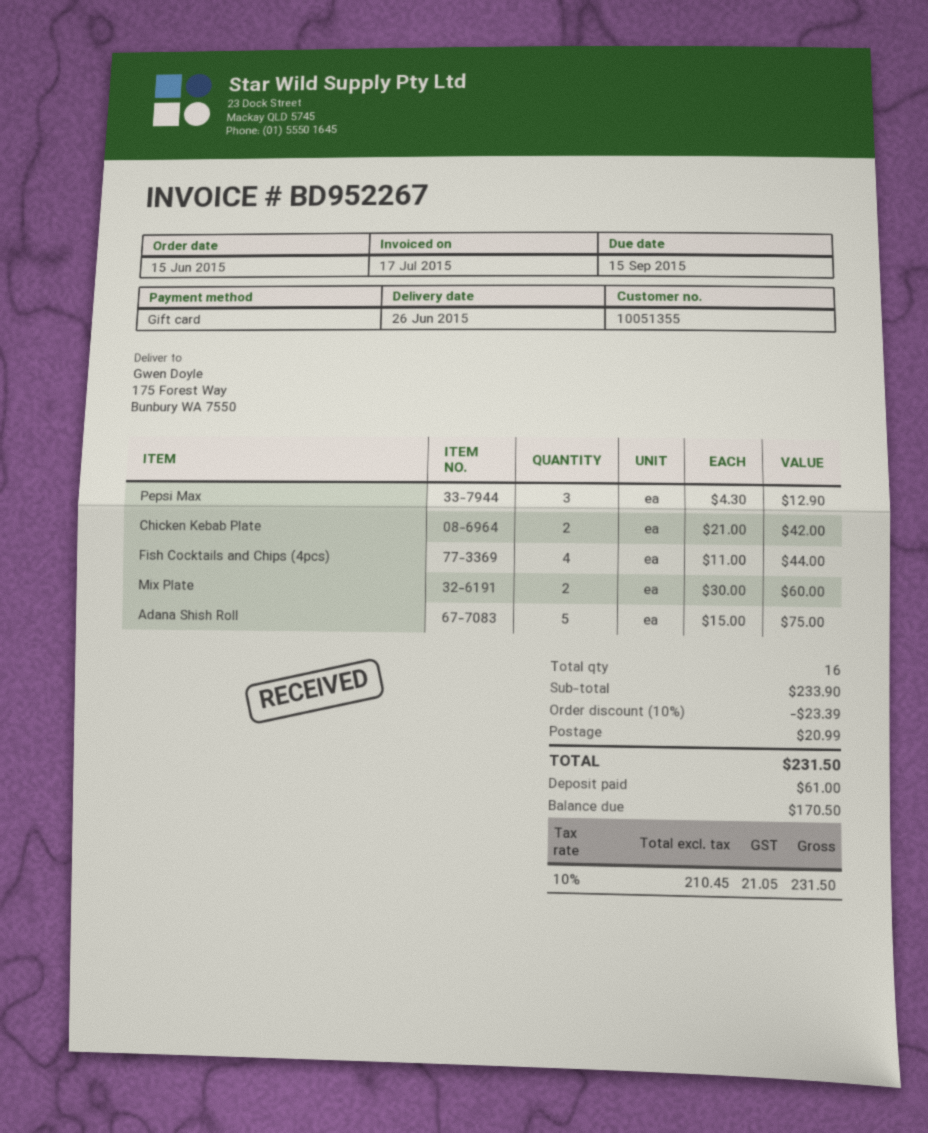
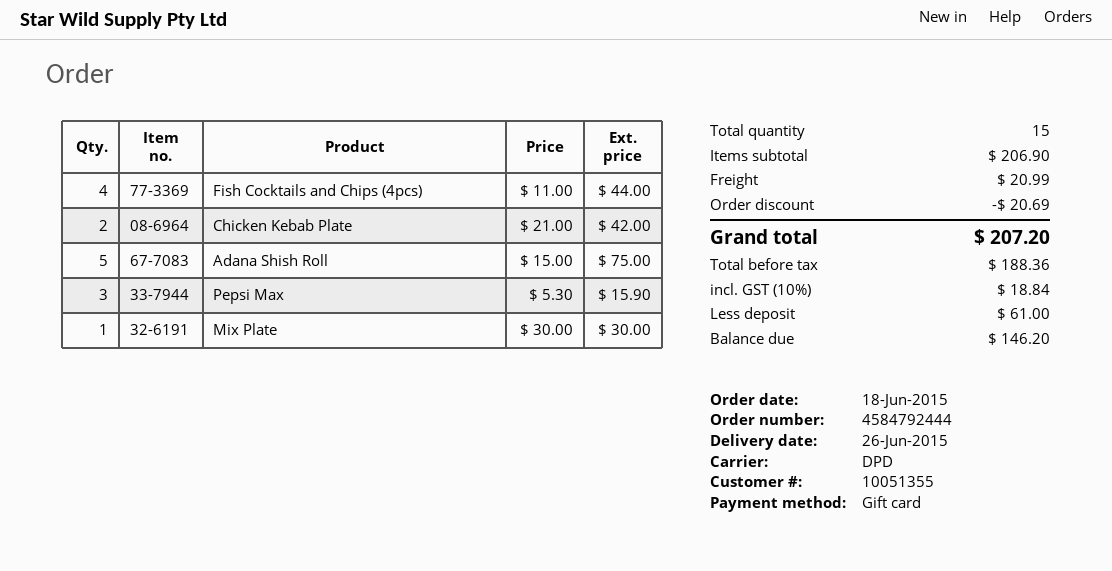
order date: 2015-06-15 -> 2015-06-18
Pepsi Max: 3 x 4.30 = 12.90 -> 3 x 5.30 = 15.90
Mix Plate: 2 x 30.00 = 60.00 -> 1 x 30.00 = 30.00
total quantity: 16 -> 15
subtotal: 233.90 -> 206.90
discount: 23.39 -> 20.69
net: 210.45 -> 188.36
tax: 10% = 21.05 -> 10% = 18.84
total: 231.50 -> 207.20
balance: 170.50 -> 146.20

